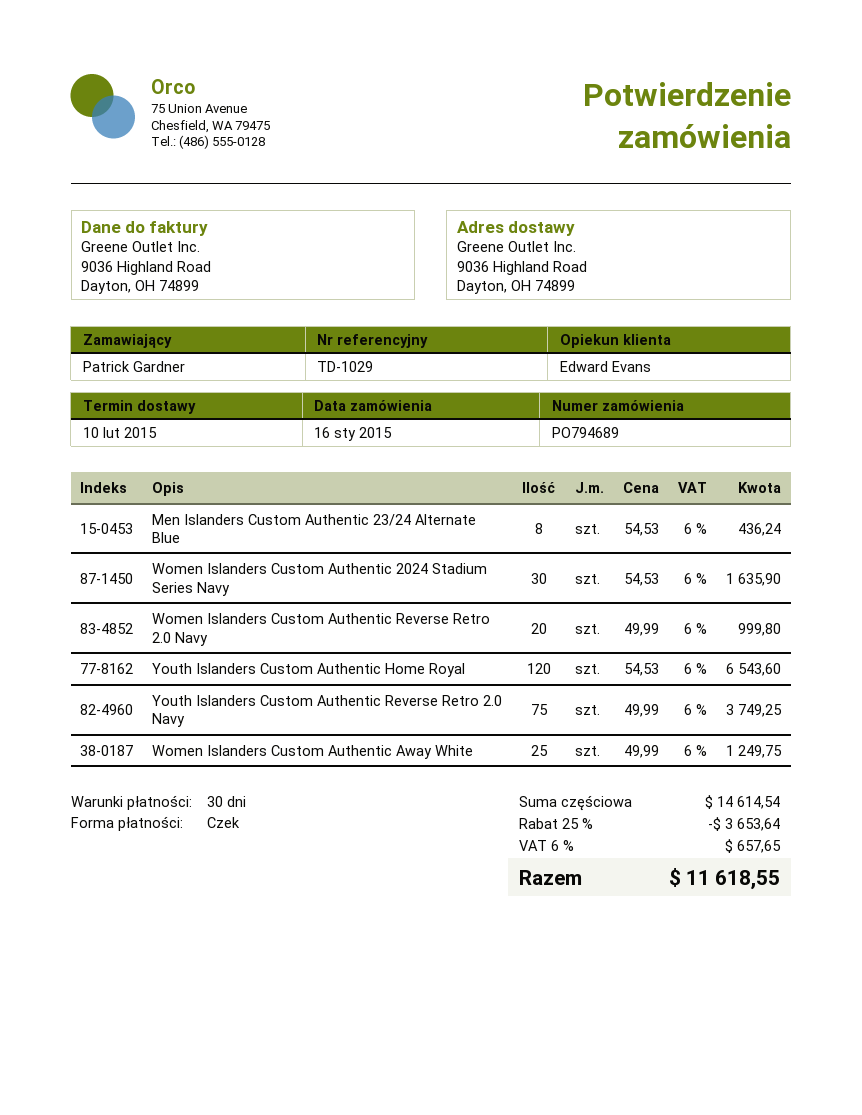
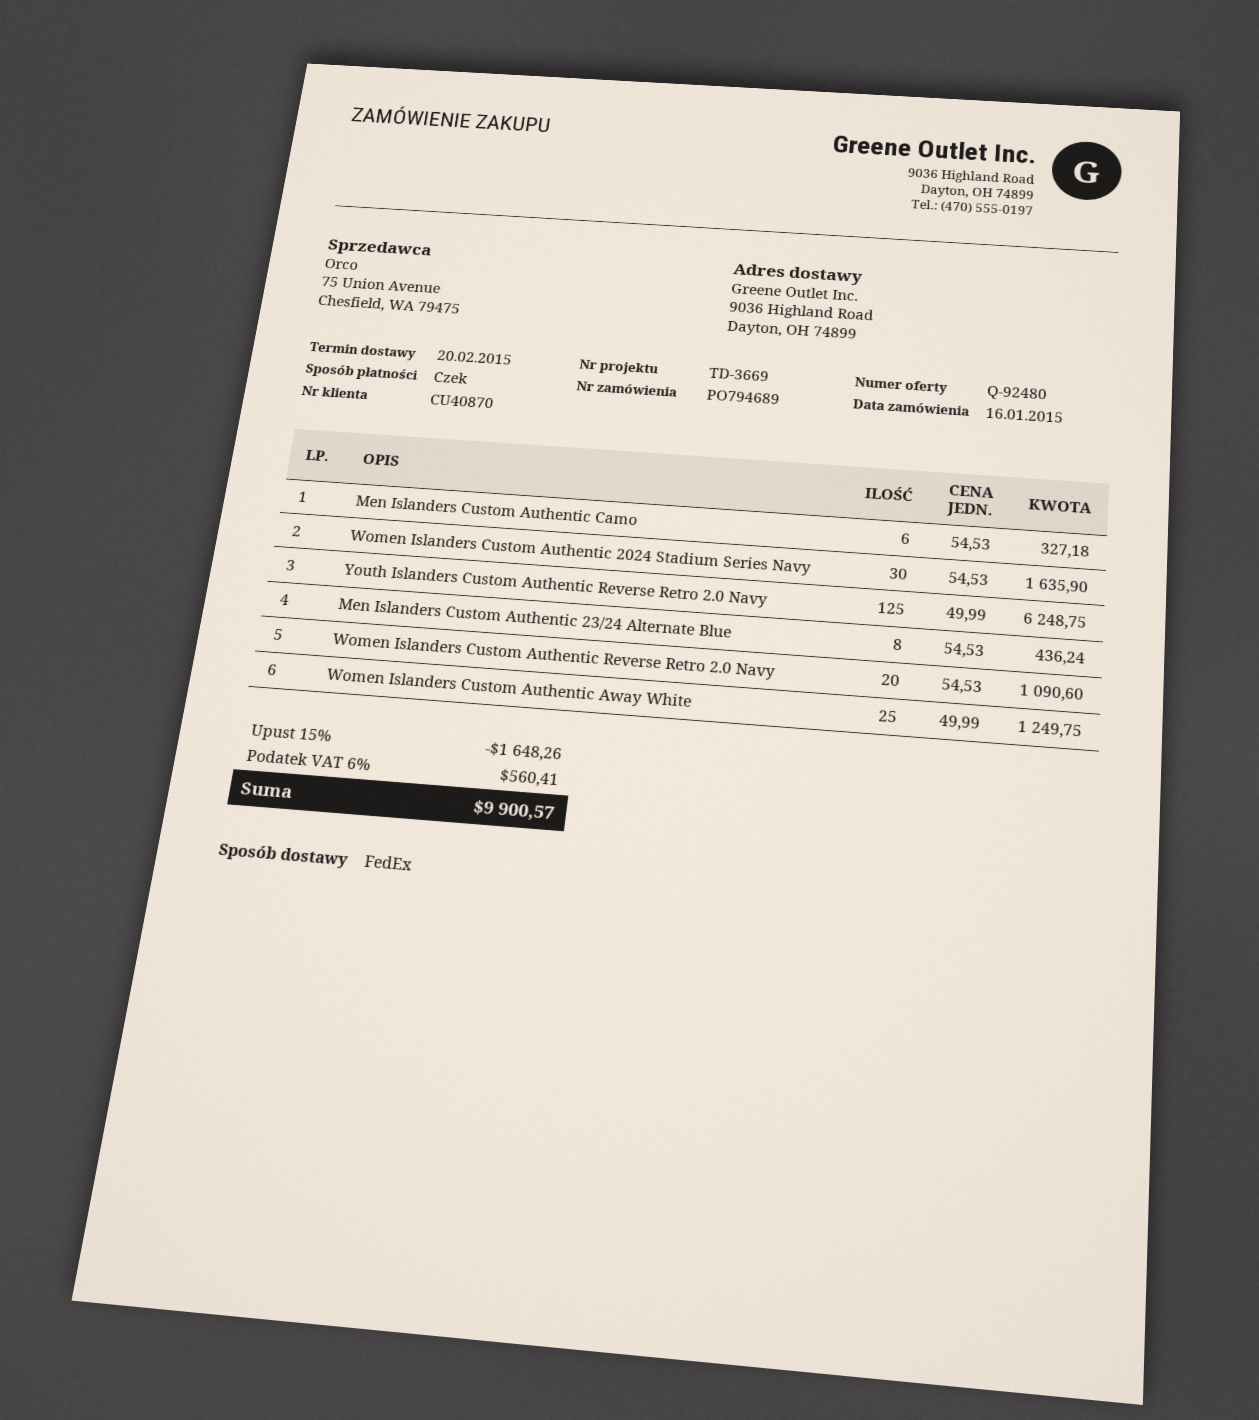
delivery date: 2015-02-10 -> 2015-02-20
reference: TD-1029 -> TD-3669
Women Islanders Custom Authentic Reverse Retro 2.0 Navy: 20 x 49.99 = 999.80 -> 20 x 54.53 = 1090.60
Youth Islanders Custom Authentic Home Royal: 120 x 54.53 = 6543.60 -> none
Youth Islanders Custom Authentic Reverse Retro 2.0 Navy: 75 x 49.99 = 3749.25 -> 125 x 49.99 = 6248.75
Men Islanders Custom Authentic Camo: none -> 6 x 54.53 = 327.18
discount: 25% = 3653.64 -> 15% = 1648.26
tax: 6% = 657.65 -> 6% = 560.41
total: 11618.55 -> 9900.57

